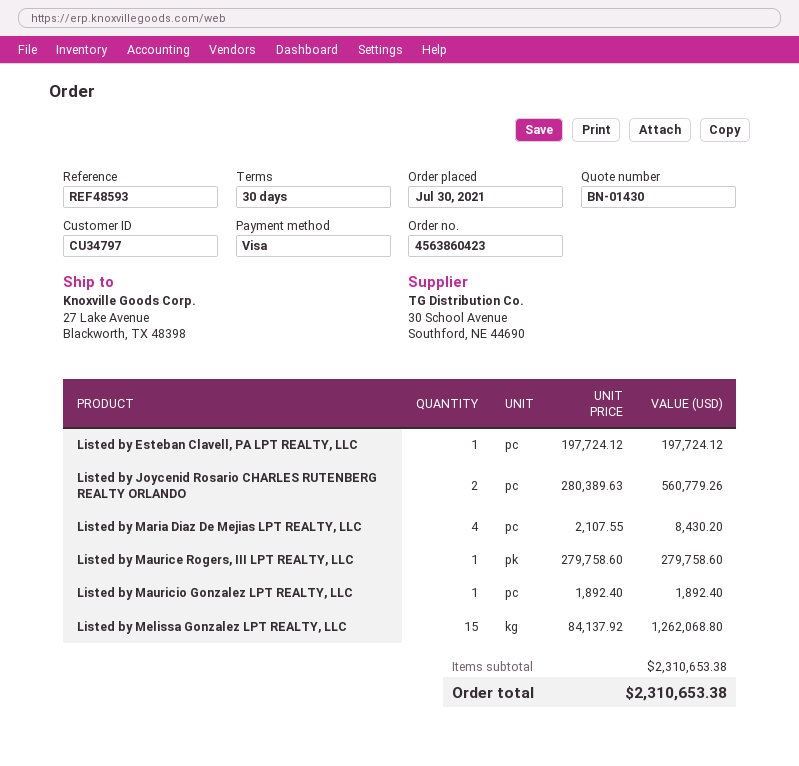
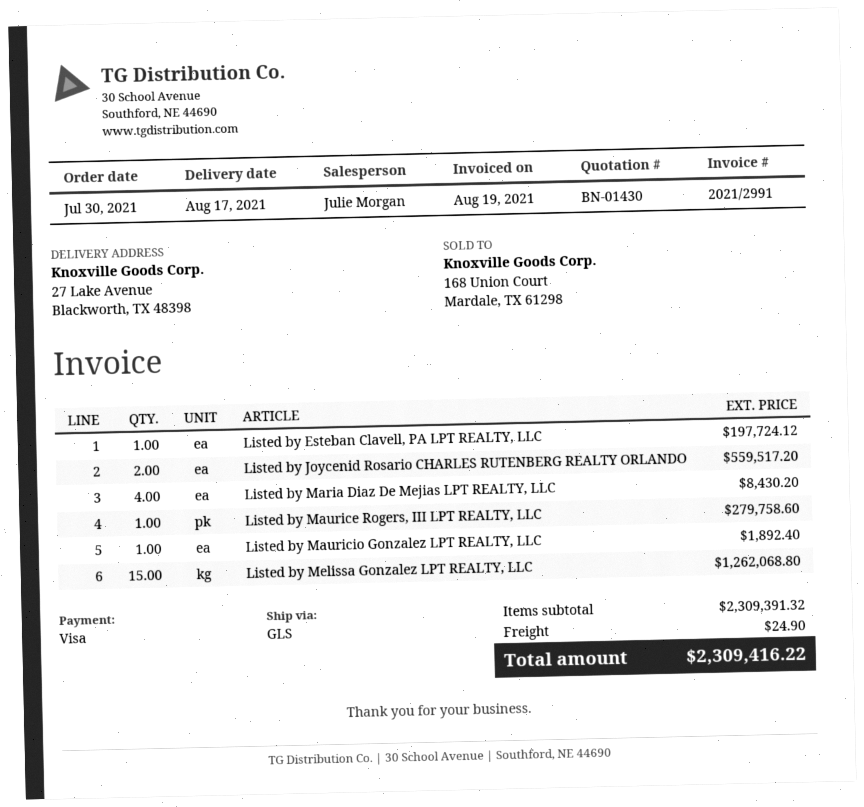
Listed by Joycenid Rosario CHARLES RUTENBERG REALTY ORLANDO: 2 for 560779.26 -> 2 for 559517.20
subtotal: 2310653.38 -> 2309391.32
shipping: none -> 24.90
total: 2310653.38 -> 2309416.22

